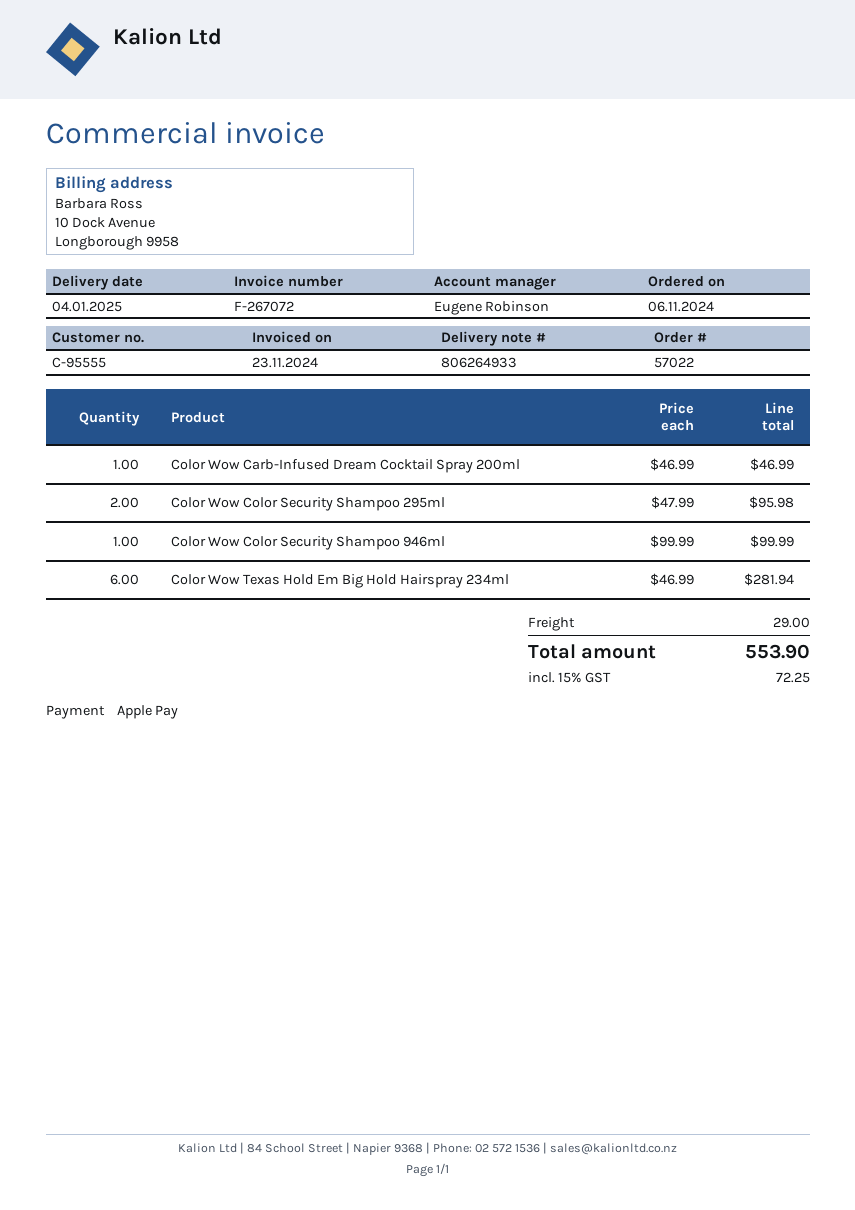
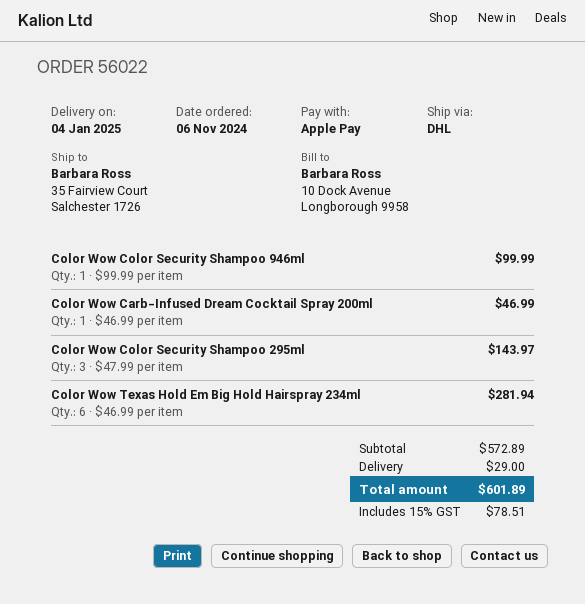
order number: 57022 -> 56022
Color Wow Color Security Shampoo 295ml: 2 x 47.99 = 95.98 -> 3 x 47.99 = 143.97
tax: 15% = 72.25 -> 15% = 78.51
total: 553.90 -> 601.89

